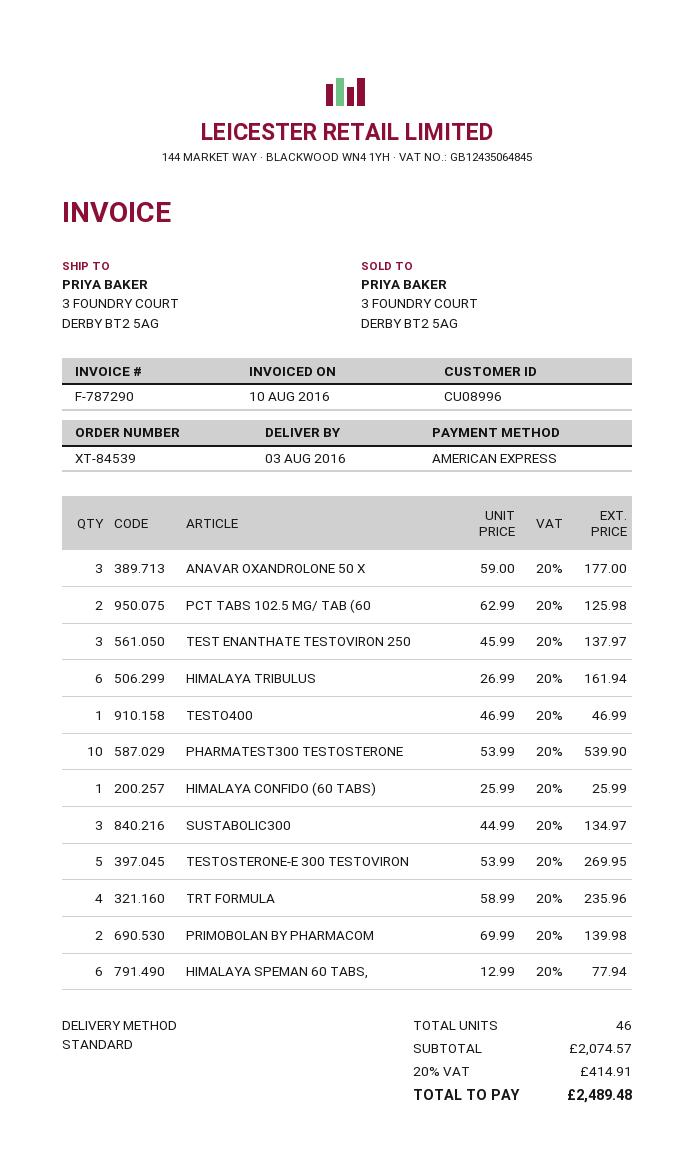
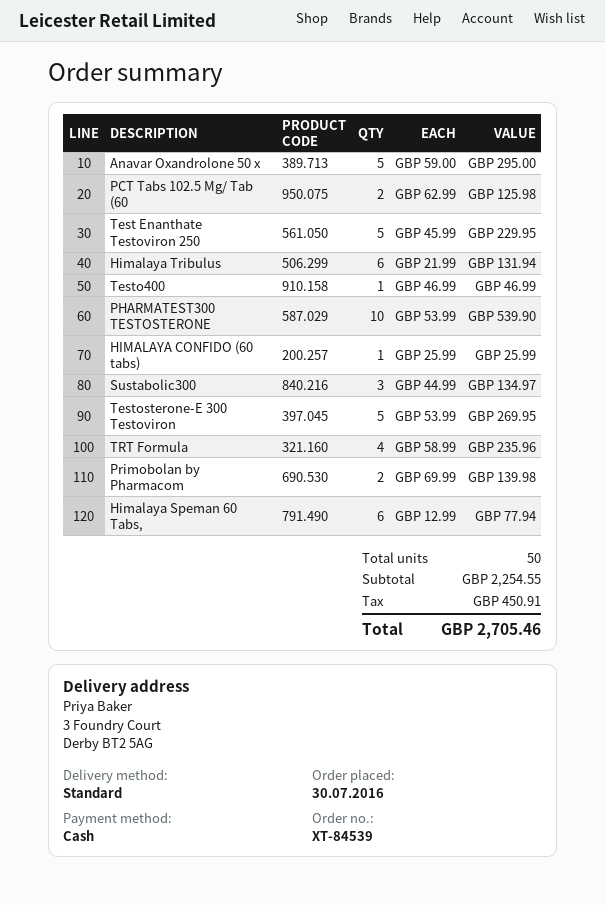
payment method: American Express -> cash
ANAVAR OXANDROLONE 50 X: 3 x 59.00 = 177.00 -> 5 x 59.00 = 295.00
TEST ENANTHATE TESTOVIRON 250: 3 x 45.99 = 137.97 -> 5 x 45.99 = 229.95
HIMALAYA TRIBULUS: 6 x 26.99 = 161.94 -> 6 x 21.99 = 131.94
total quantity: 46 -> 50
subtotal: 2074.57 -> 2254.55
tax: 414.91 -> 450.91
total: 2489.48 -> 2705.46

